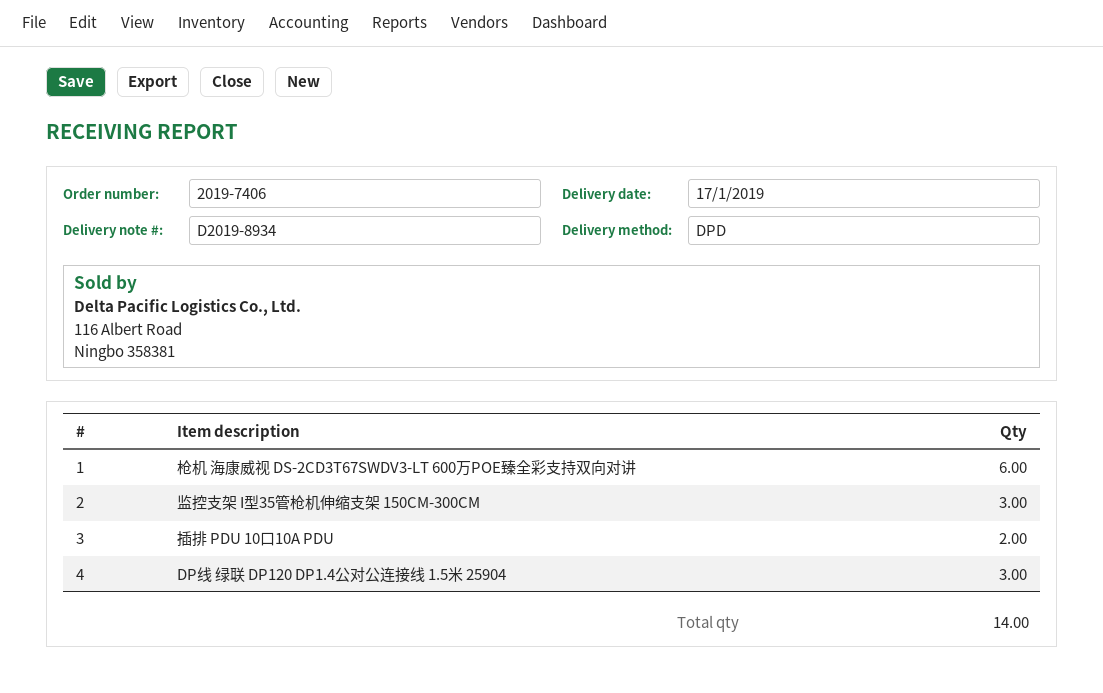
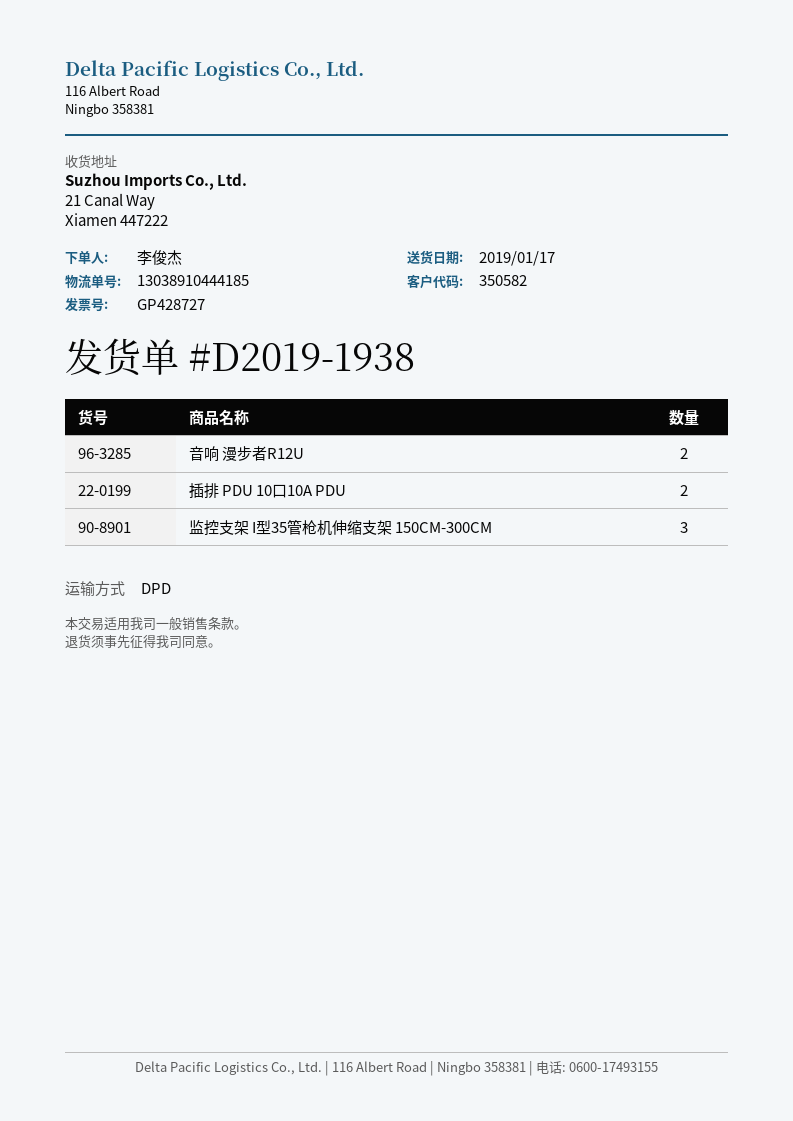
delivery note number: D2019-8934 -> D2019-1938
枪机 海康威视 DS-2CD3T67SWDV3-LT 600万POE臻全彩支持双向对讲: 6 -> none
DP线 绿联 DP120 DP1.4公对公连接线 1.5米 25904: 3 -> none
音响 漫步者R12U: none -> 2

